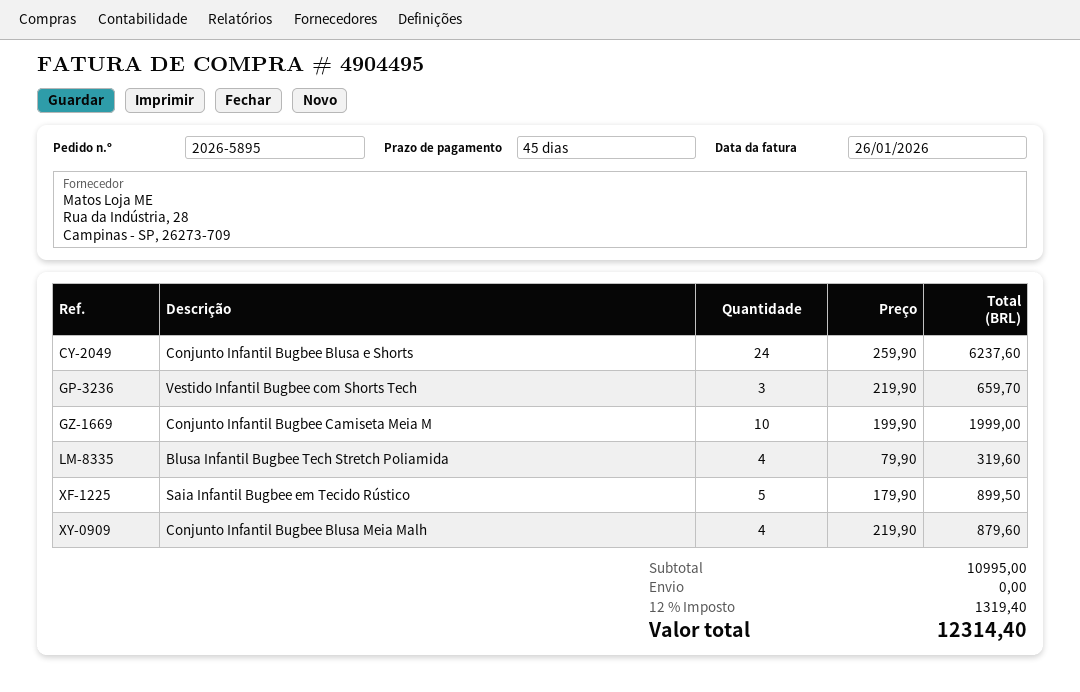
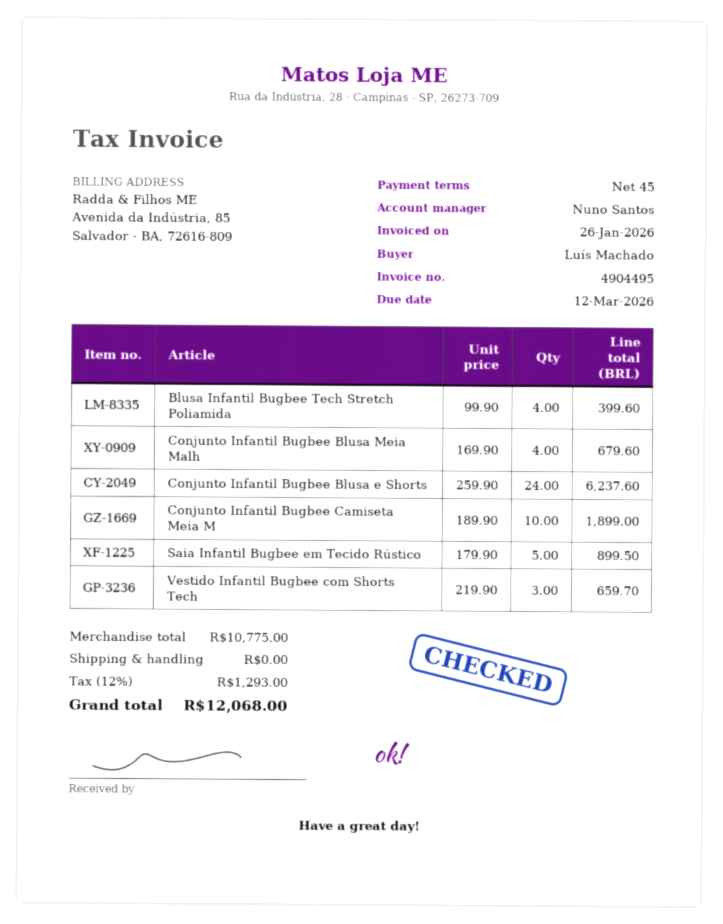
Conjunto Infantil Bugbee Camiseta Meia M: 10 x 199.90 = 1999.00 -> 10 x 189.90 = 1899.00
Blusa Infantil Bugbee Tech Stretch Poliamida: 4 x 79.90 = 319.60 -> 4 x 99.90 = 399.60
Conjunto Infantil Bugbee Blusa Meia Malh: 4 x 219.90 = 879.60 -> 4 x 169.90 = 679.60
subtotal: 10995.00 -> 10775.00
tax: 12% = 1319.40 -> 12% = 1293.00
total: 12314.40 -> 12068.00

